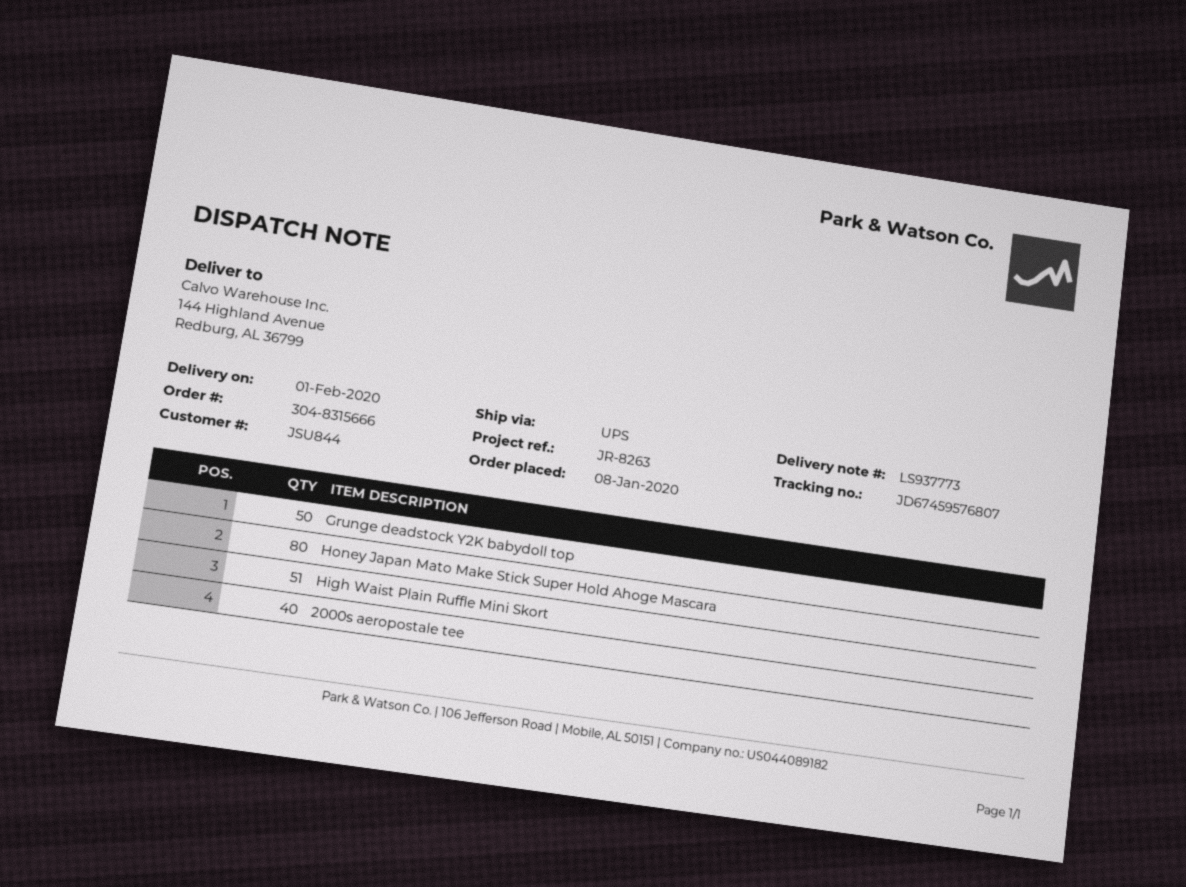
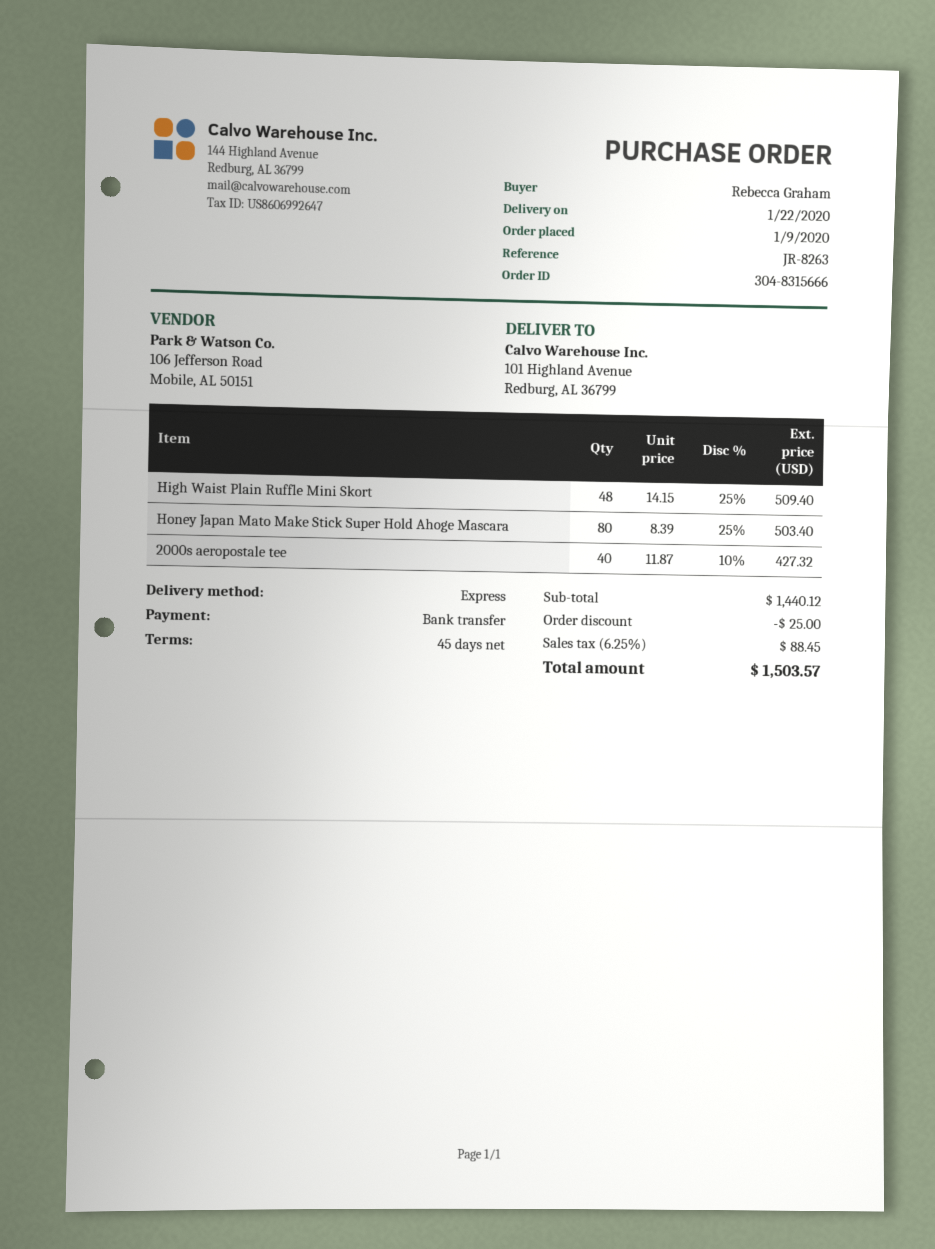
order date: 2020-01-08 -> 2020-01-09
delivery date: 2020-02-01 -> 2020-01-22
shipping method: UPS -> express
ship to: 144 Highland Avenue, Redburg, AL 36799 -> 101 Highland Avenue, Redburg, AL 36799
Grunge deadstock Y2K babydoll top: 50 -> none
High Waist Plain Ruffle Mini Skort: 51 -> 48

